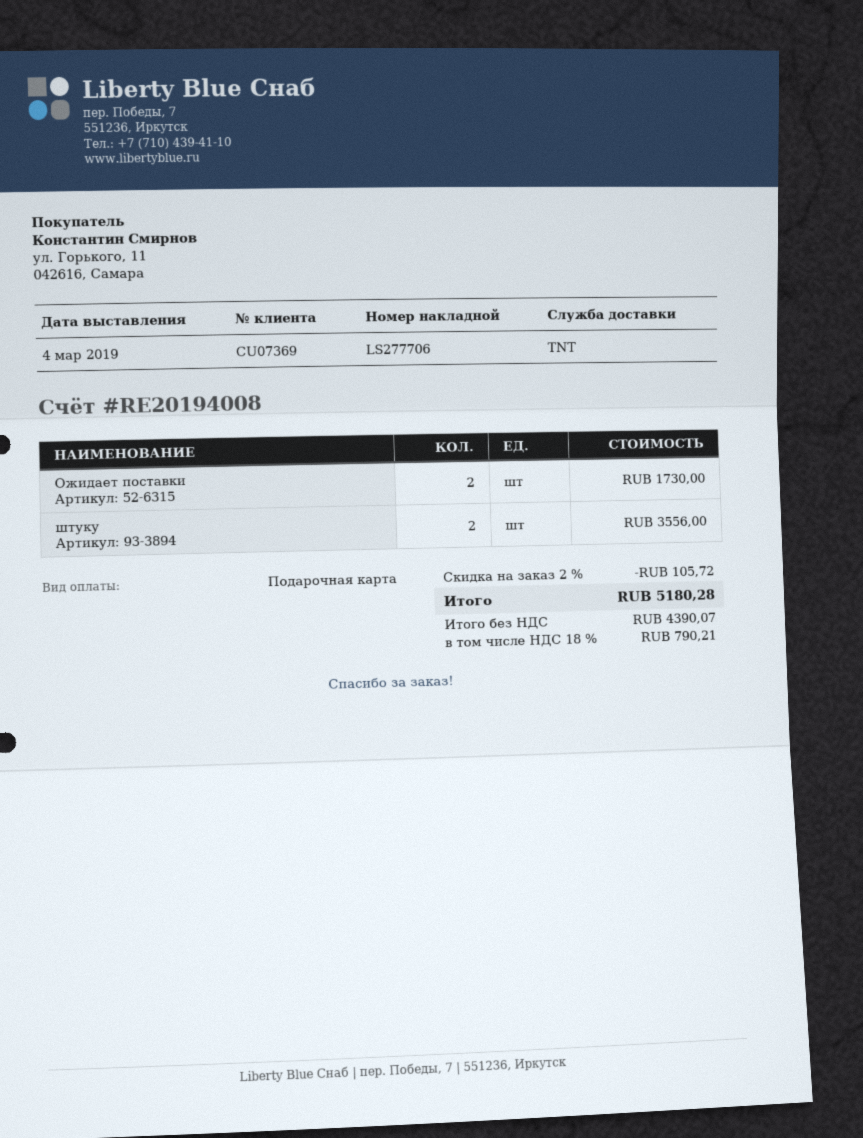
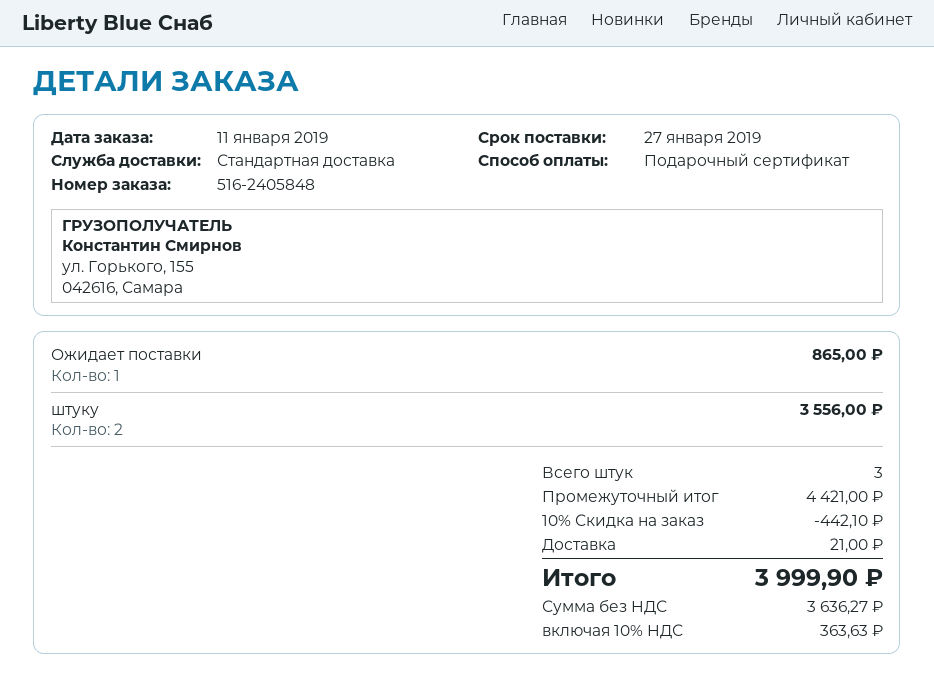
shipping method: TNT -> standard
Ожидает поставки: 2 for 1730.00 -> 1 for 865.00
discount: 2% = 105.72 -> 10% = 442.10
shipping: none -> 21.00
net: 4390.07 -> 3636.27
tax: 18% = 790.21 -> 10% = 363.63
total: 5180.28 -> 3999.90

